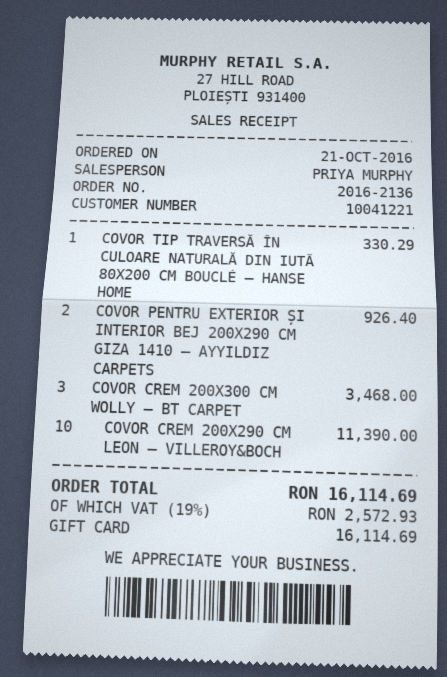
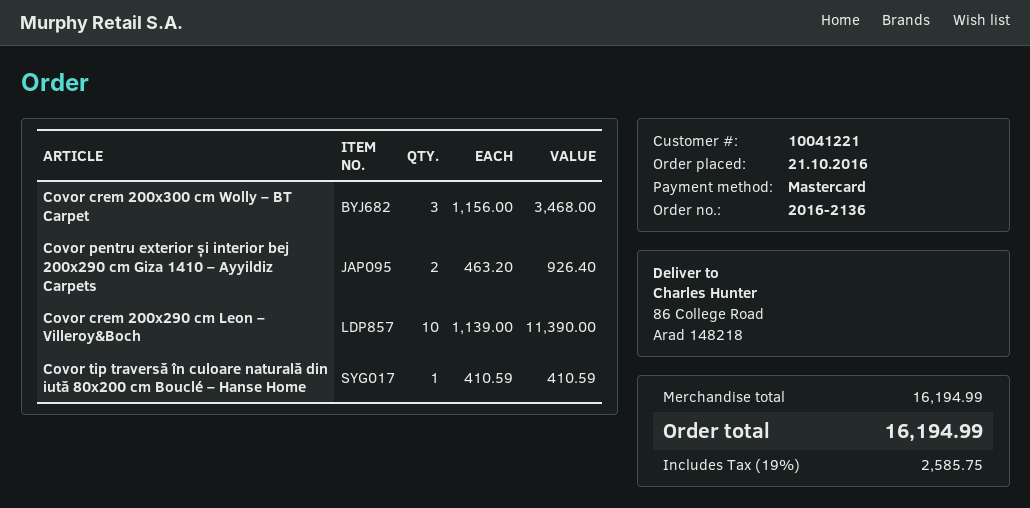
payment method: gift card -> Mastercard
COVOR TIP TRAVERSĂ ÎN CULOARE NATURALĂ DIN IUTĂ 80X200 CM BOUCLÉ – HANSE HOME: 1 for 330.29 -> 1 for 410.59
tax: 19% = 2572.93 -> 19% = 2585.75
total: 16114.69 -> 16194.99

